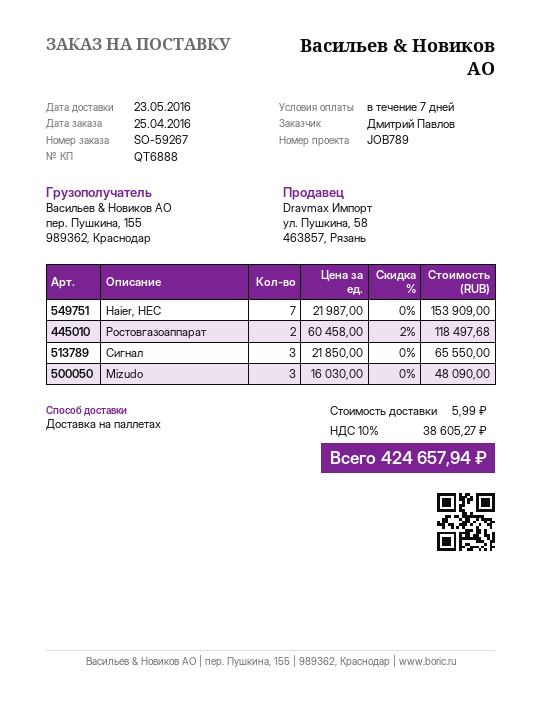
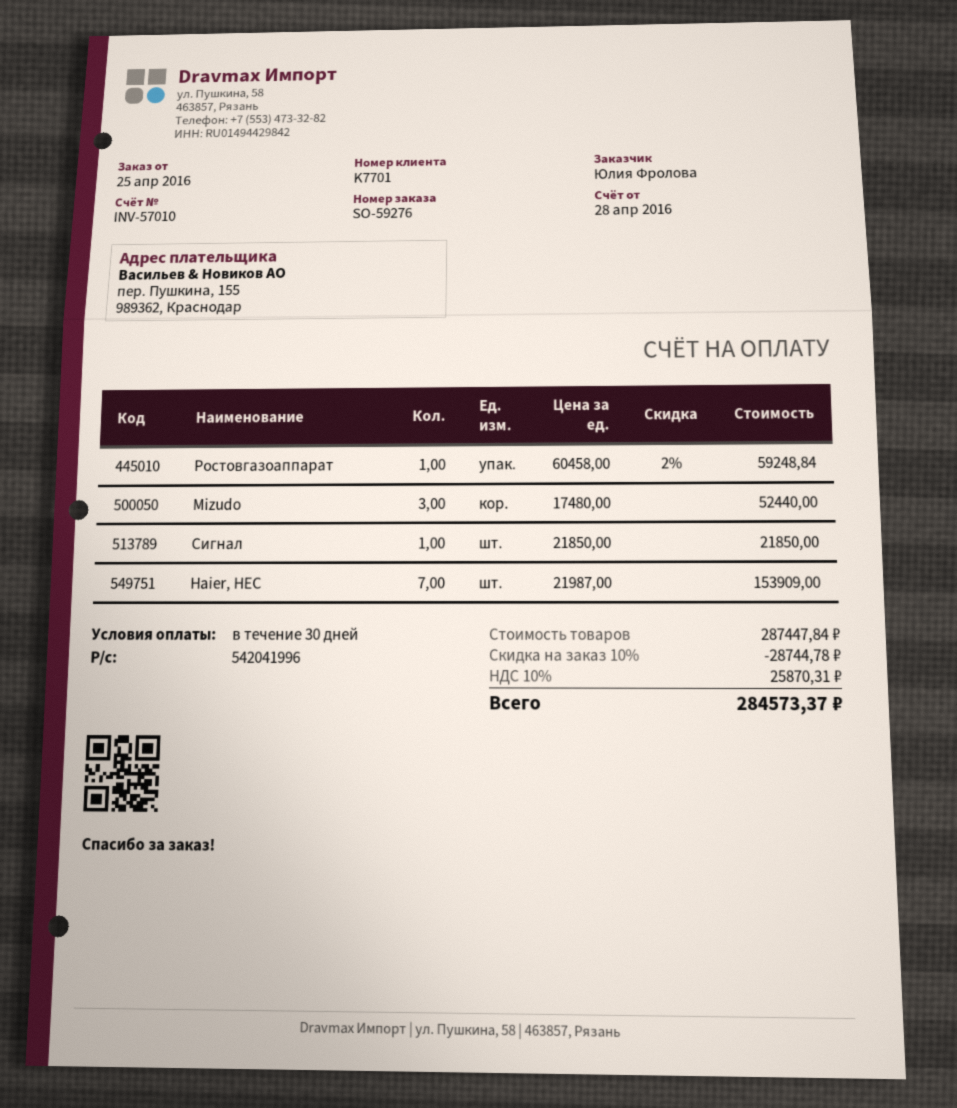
order number: SO-59267 -> SO-59276
payment terms: 7 days -> 30 days
ordered by: Дмитрий Павлов -> Юлия Фролова
Ростовгазоаппарат: 2 x 60458.00 - 2% = 118497.68 -> 1 x 60458.00 - 2% = 59248.84
Сигнал: 3 x 21850.00 = 65550.00 -> 1 x 21850.00 = 21850.00
Mizudo: 3 x 16030.00 = 48090.00 -> 3 x 17480.00 = 52440.00
discount: none -> 10% = 28744.78
shipping: 5.99 -> none
tax: 10% = 38605.27 -> 10% = 25870.31
total: 424657.94 -> 284573.37

